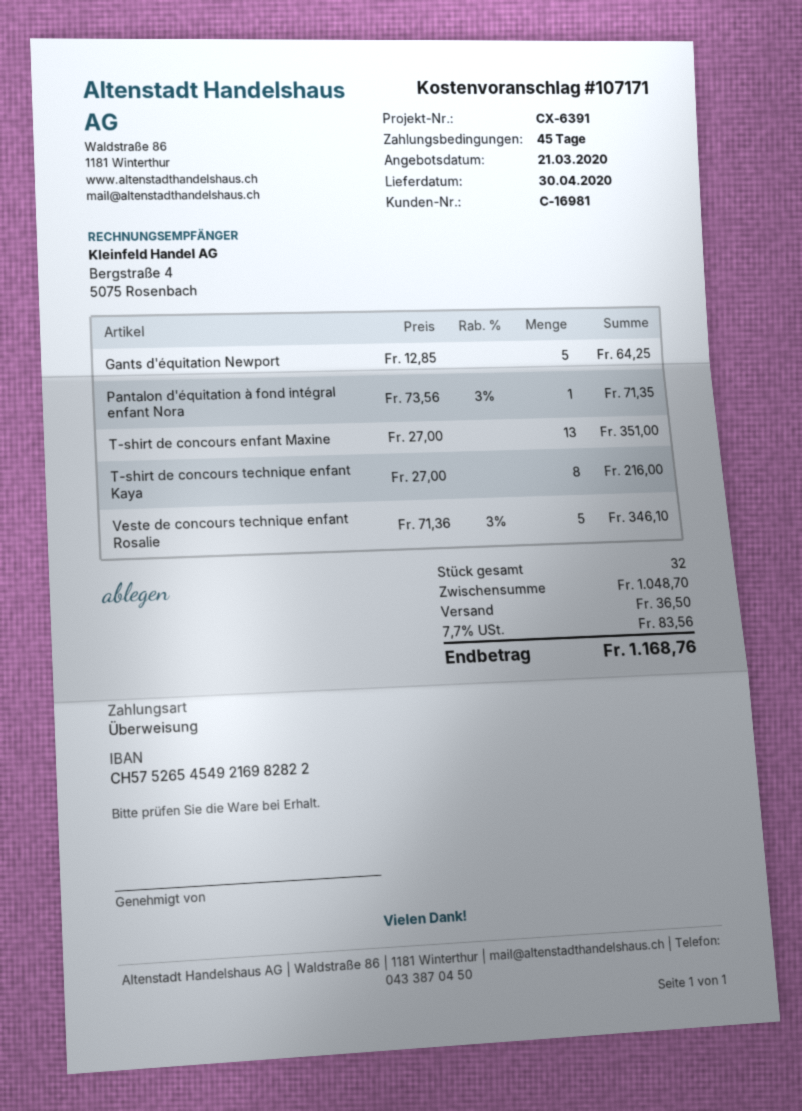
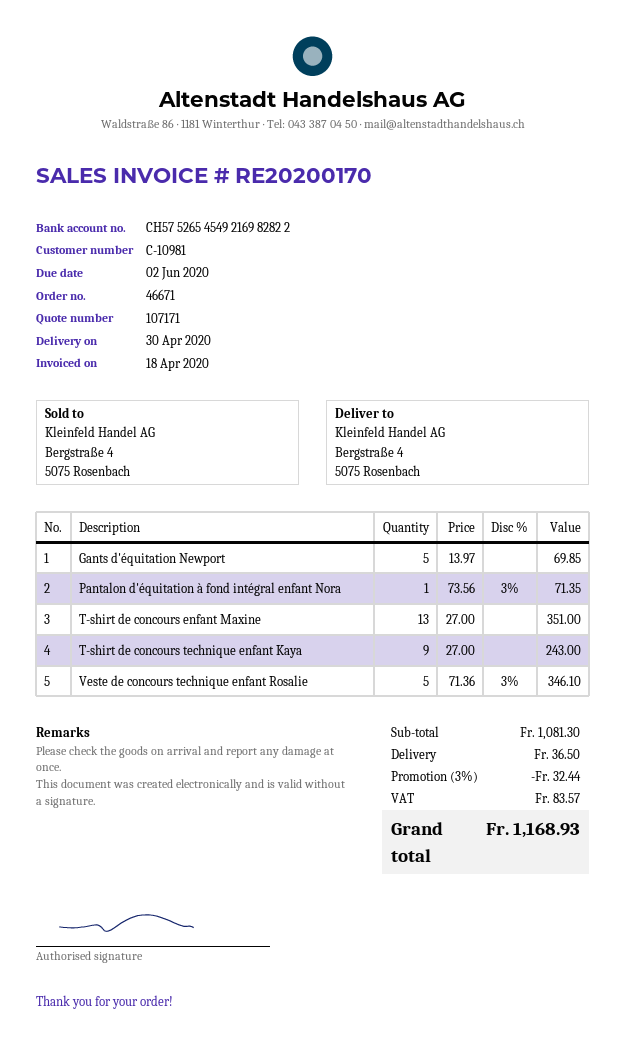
customer number: C-16981 -> C-10981
Gants d'équitation Newport: 5 x 12.85 = 64.25 -> 5 x 13.97 = 69.85
T-shirt de concours technique enfant Kaya: 8 x 27.00 = 216.00 -> 9 x 27.00 = 243.00
subtotal: 1048.70 -> 1081.30
discount: none -> 3% = 32.44
tax: 83.56 -> 83.57
total: 1168.76 -> 1168.93

